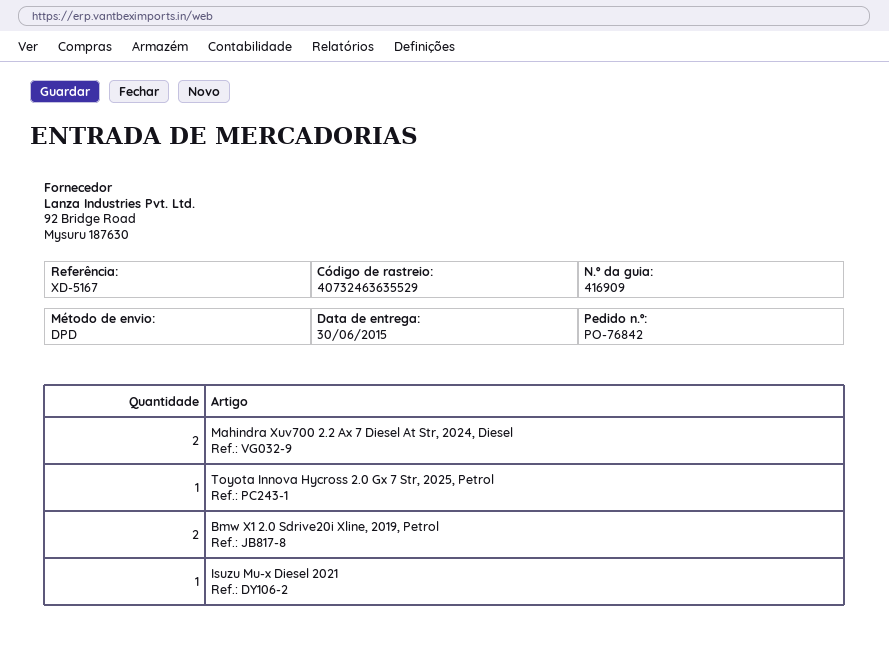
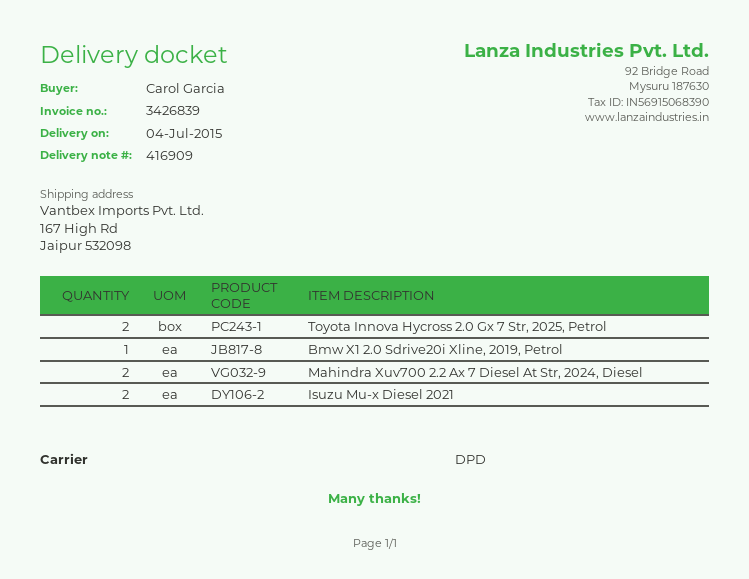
delivery date: 2015-06-30 -> 2015-07-04
Toyota Innova Hycross 2.0 Gx 7 Str, 2025, Petrol: 1 -> 2
Bmw X1 2.0 Sdrive20i Xline, 2019, Petrol: 2 -> 1
Isuzu Mu-x Diesel 2021: 1 -> 2

